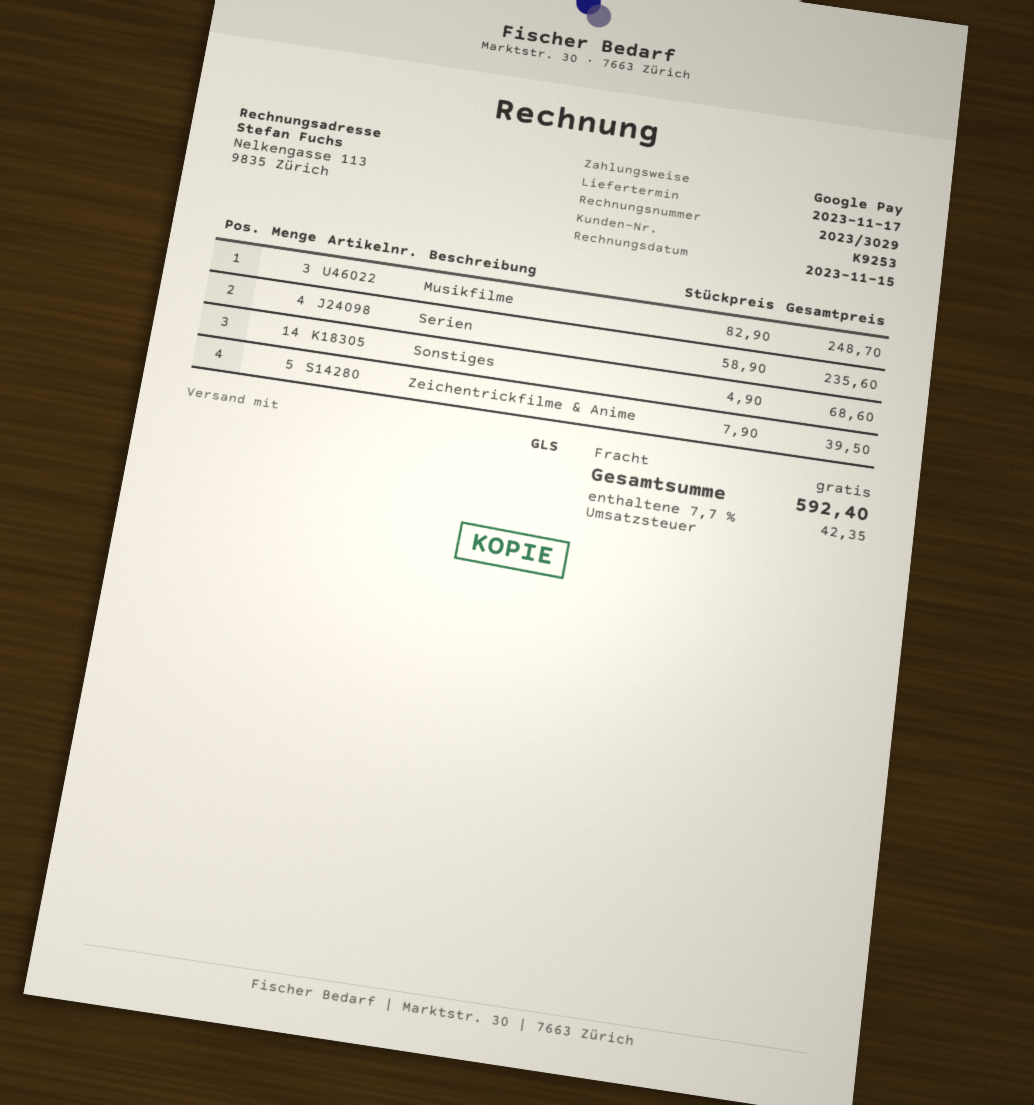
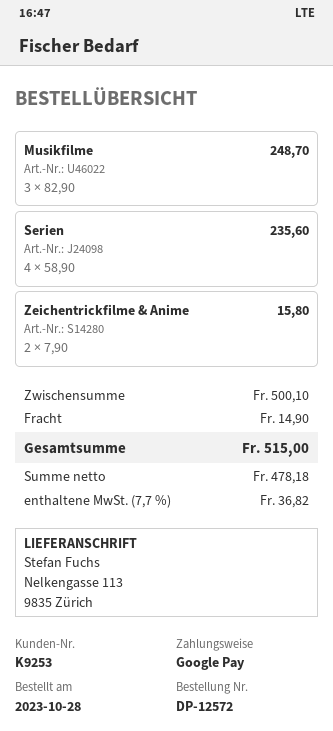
Sonstiges: 14 x 4.90 = 68.60 -> none
Zeichentrickfilme & Anime: 5 x 7.90 = 39.50 -> 2 x 7.90 = 15.80
shipping: 0.00 -> 14.90
tax: 7.7% = 42.35 -> 7.7% = 36.82
total: 592.40 -> 515.00

